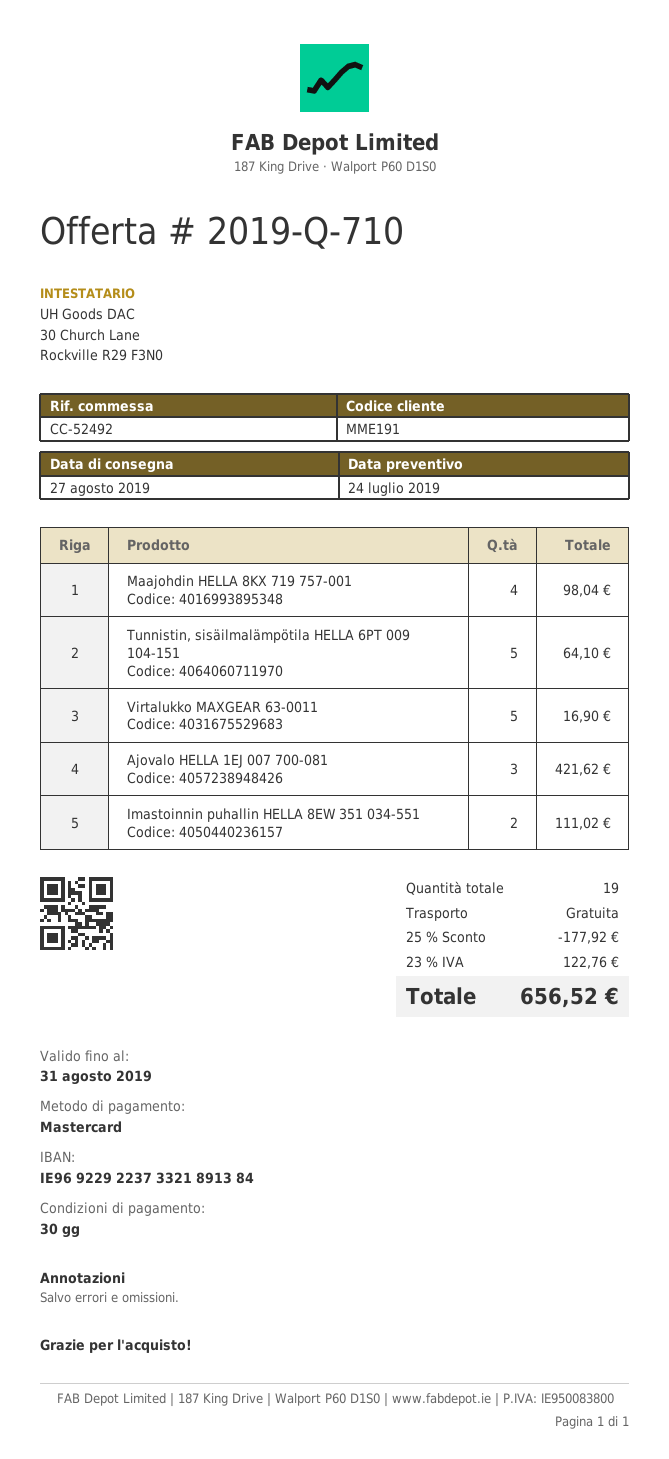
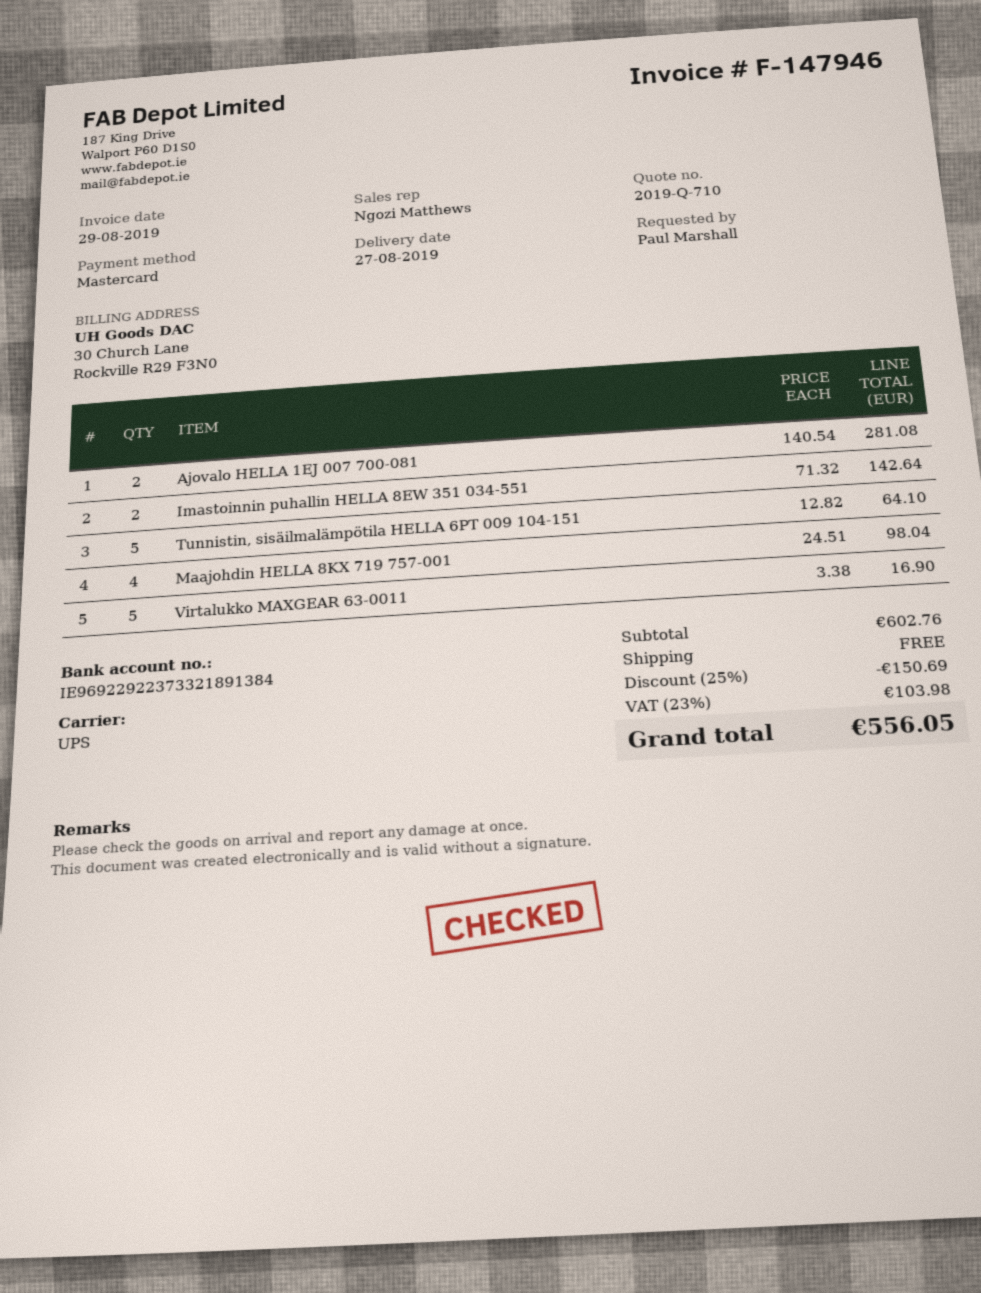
Ajovalo HELLA 1EJ 007 700-081: 3 for 421.62 -> 2 for 281.08
Imastoinnin puhallin HELLA 8EW 351 034-551: 2 for 111.02 -> 2 for 142.64
discount: 25% = 177.92 -> 25% = 150.69
tax: 23% = 122.76 -> 23% = 103.98
total: 656.52 -> 556.05

